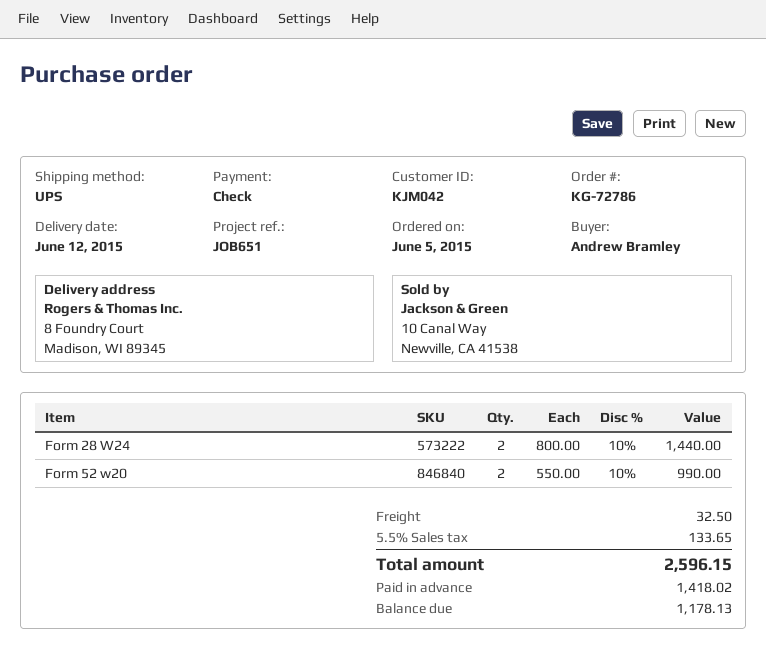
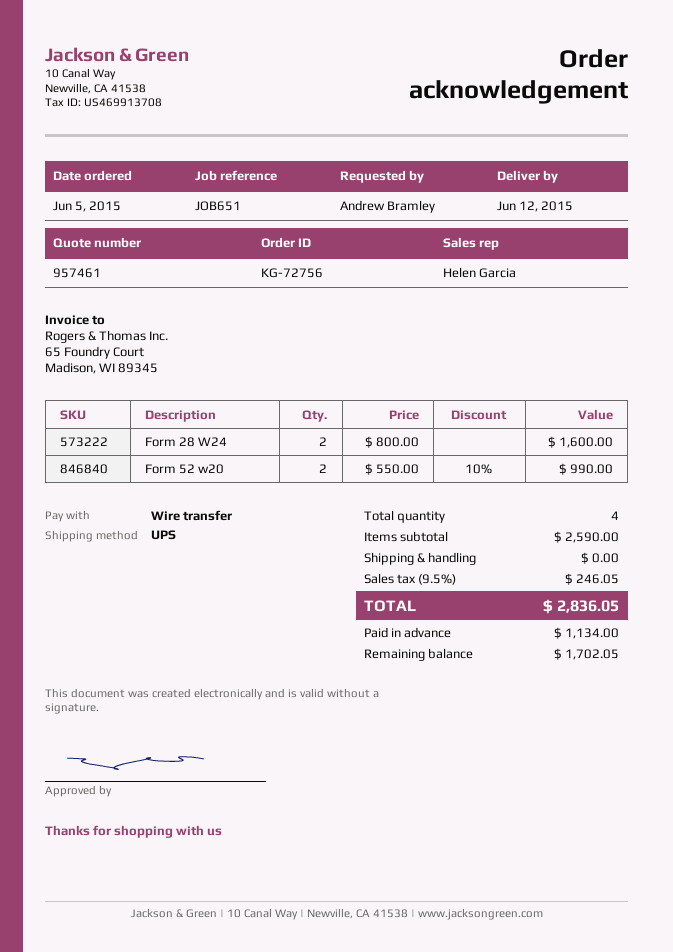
order number: KG-72786 -> KG-72756
payment method: cheque -> bank transfer
Form 28 W24: 2 x 800.00 - 10% = 1440.00 -> 2 x 800.00 = 1600.00
shipping: 32.50 -> 0.00
tax: 5.5% = 133.65 -> 9.5% = 246.05
total: 2596.15 -> 2836.05
deposit: 1418.02 -> 1134.00
balance: 1178.13 -> 1702.05

